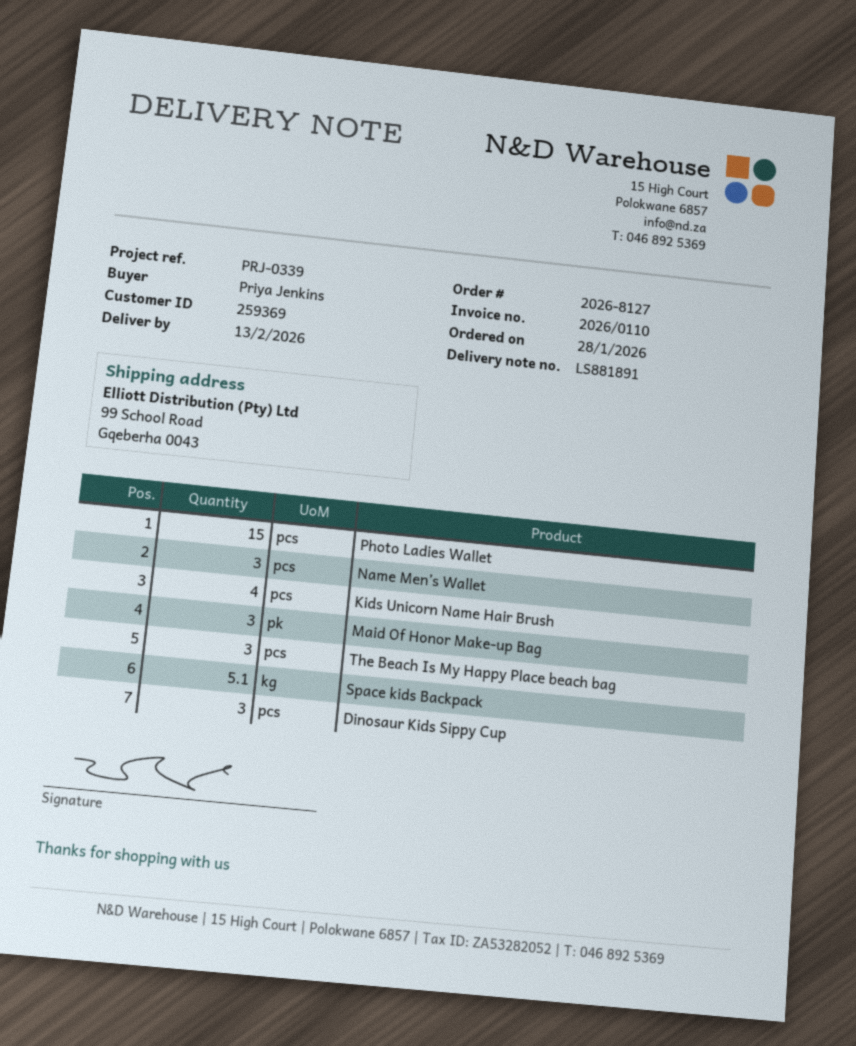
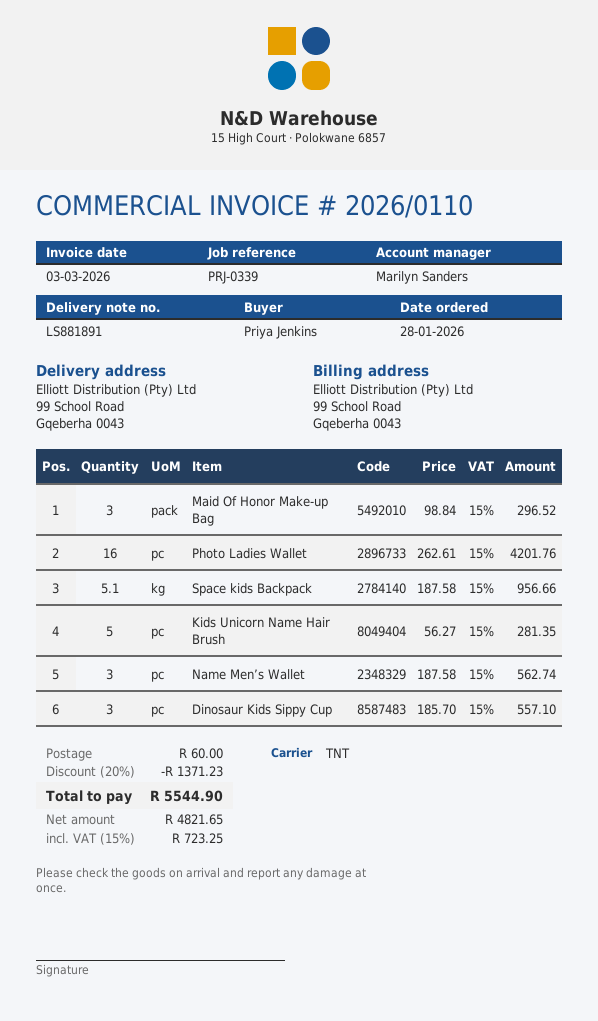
Photo Ladies Wallet: 15 -> 16
Kids Unicorn Name Hair Brush: 4 -> 5
The Beach Is My Happy Place beach bag: 3 -> none

